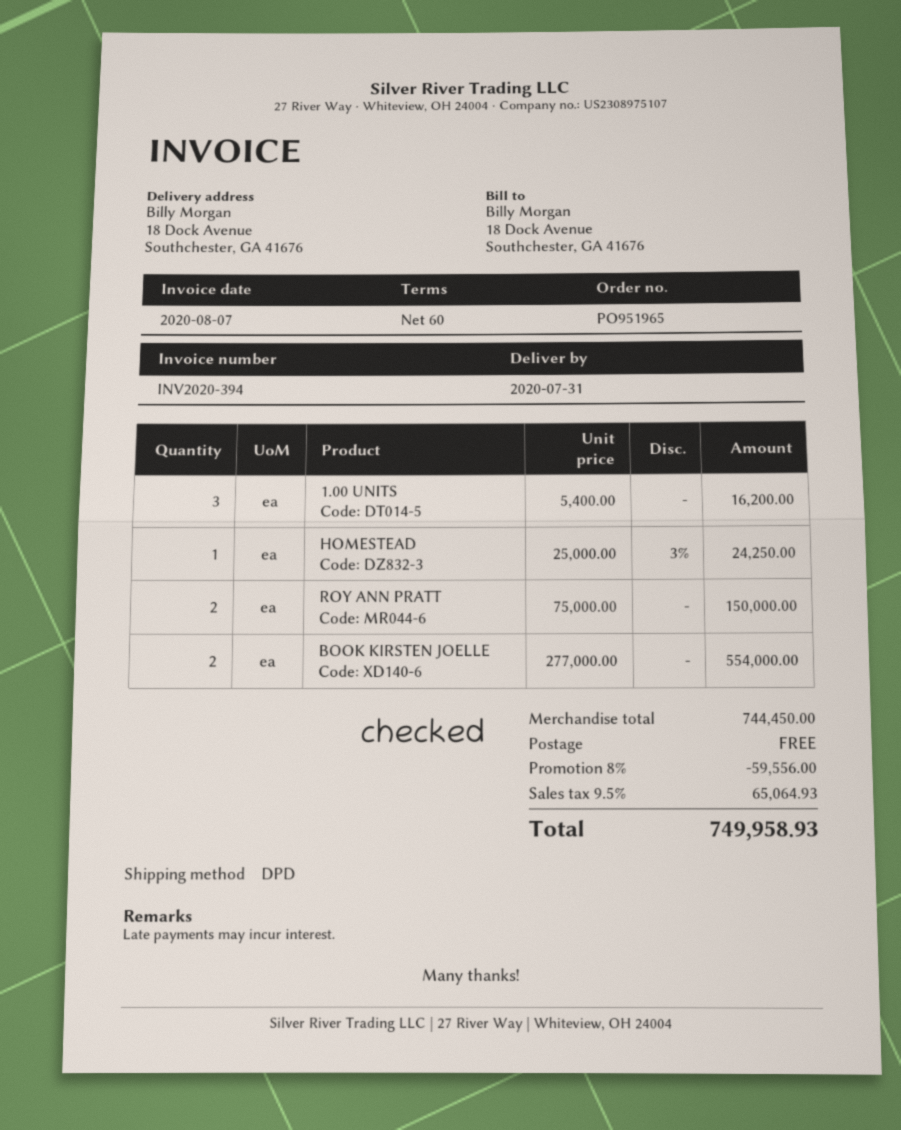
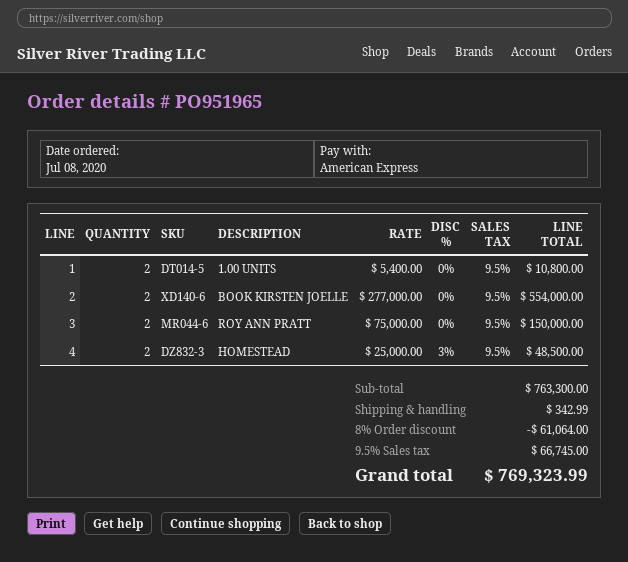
1.00 UNITS: 3 x 5400.00 = 16200.00 -> 2 x 5400.00 = 10800.00
HOMESTEAD: 1 x 25000.00 - 3% = 24250.00 -> 2 x 25000.00 - 3% = 48500.00
subtotal: 744450.00 -> 763300.00
discount: 8% = 59556.00 -> 8% = 61064.00
shipping: 0.00 -> 342.99
tax: 9.5% = 65064.93 -> 9.5% = 66745.00
total: 749958.93 -> 769323.99

